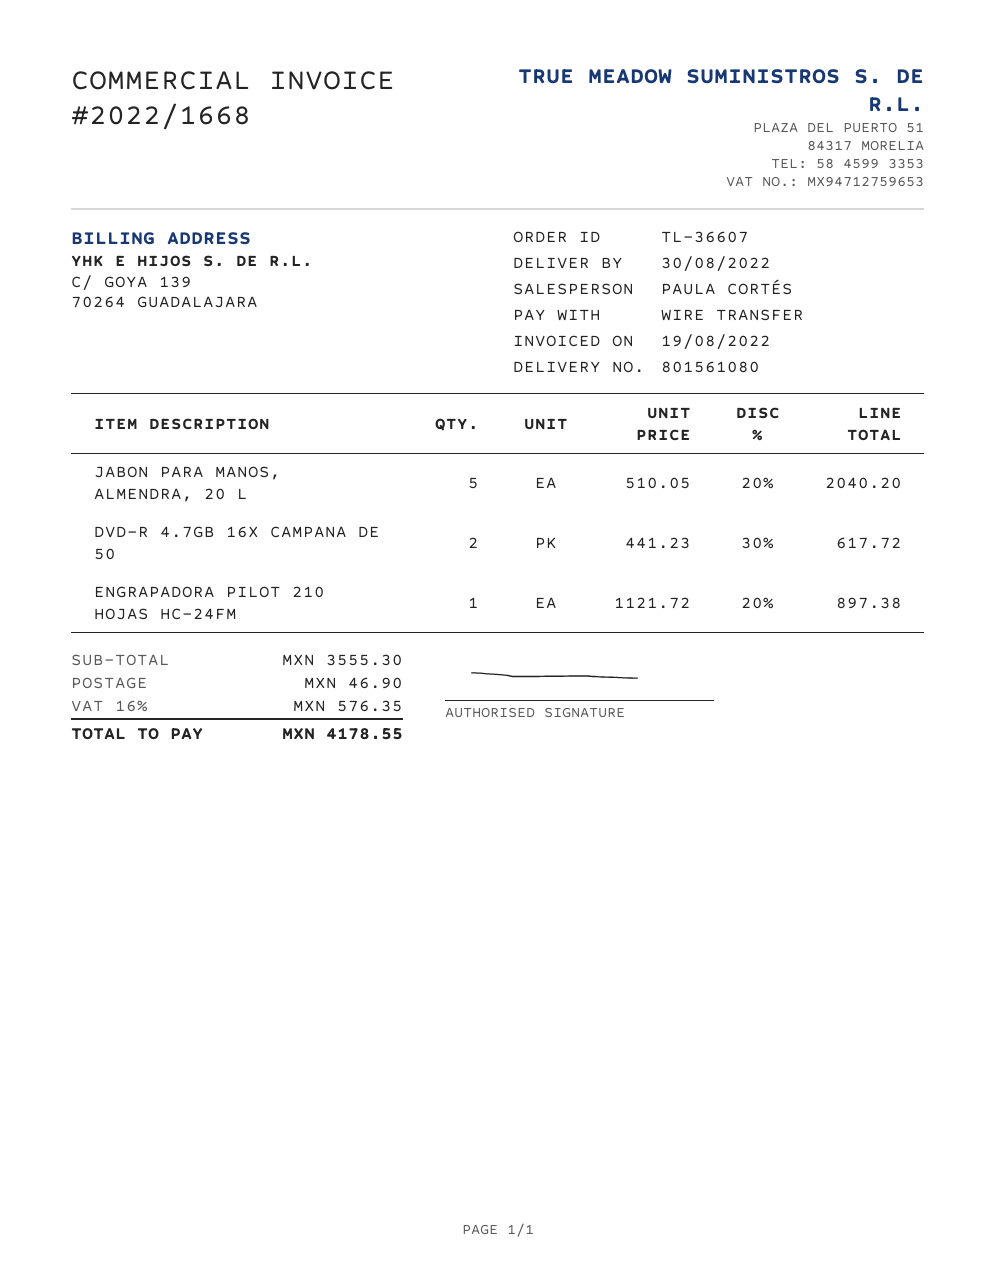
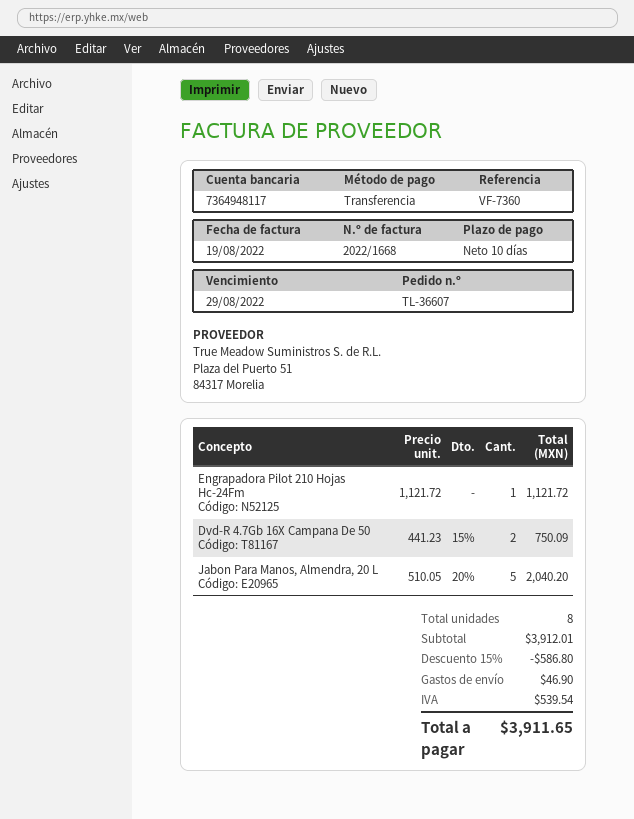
DVD-R 4.7GB 16X CAMPANA DE 50: 2 x 441.23 - 30% = 617.72 -> 2 x 441.23 - 15% = 750.09
ENGRAPADORA PILOT 210 HOJAS HC-24FM: 1 x 1121.72 - 20% = 897.38 -> 1 x 1121.72 = 1121.72
subtotal: 3555.30 -> 3912.01
discount: none -> 15% = 586.80
tax: 576.35 -> 539.54
total: 4178.55 -> 3911.65

